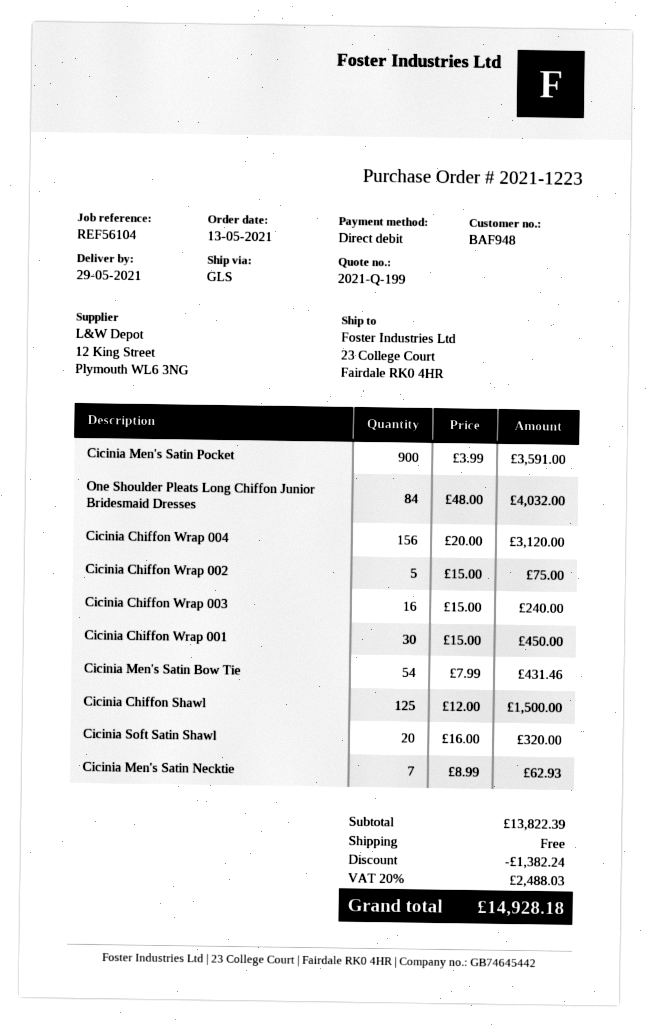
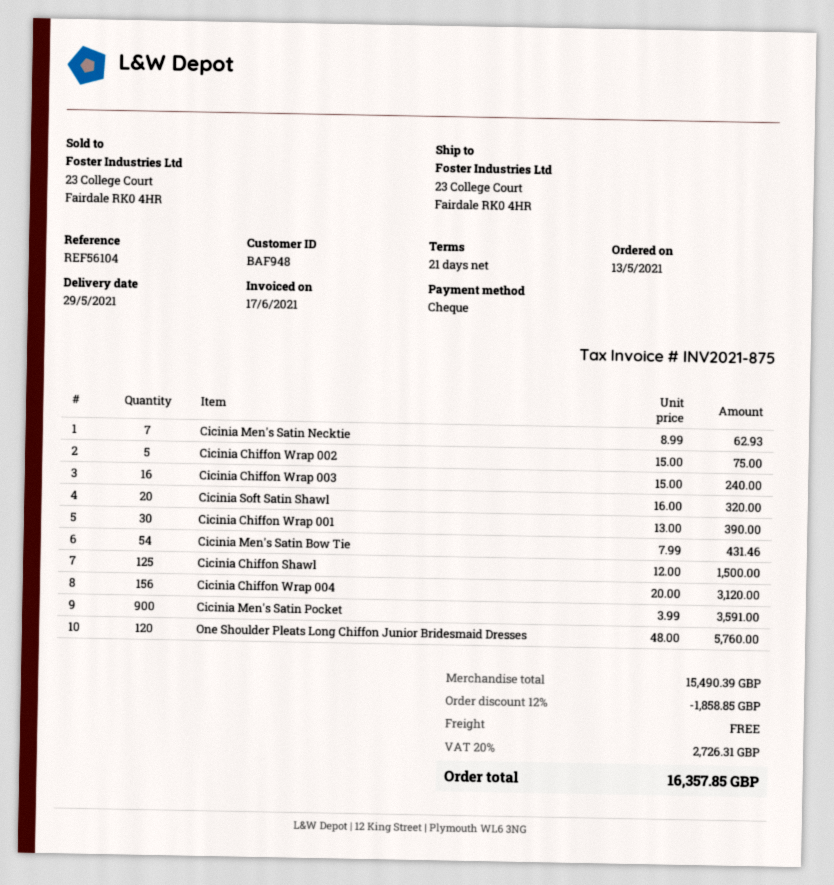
payment method: direct debit -> cheque
One Shoulder Pleats Long Chiffon Junior Bridesmaid Dresses: 84 x 48.00 = 4032.00 -> 120 x 48.00 = 5760.00
Cicinia Chiffon Wrap 001: 30 x 15.00 = 450.00 -> 30 x 13.00 = 390.00
subtotal: 13822.39 -> 15490.39
discount: 1382.24 -> 1858.85
tax: 20% = 2488.03 -> 20% = 2726.31
total: 14928.18 -> 16357.85

